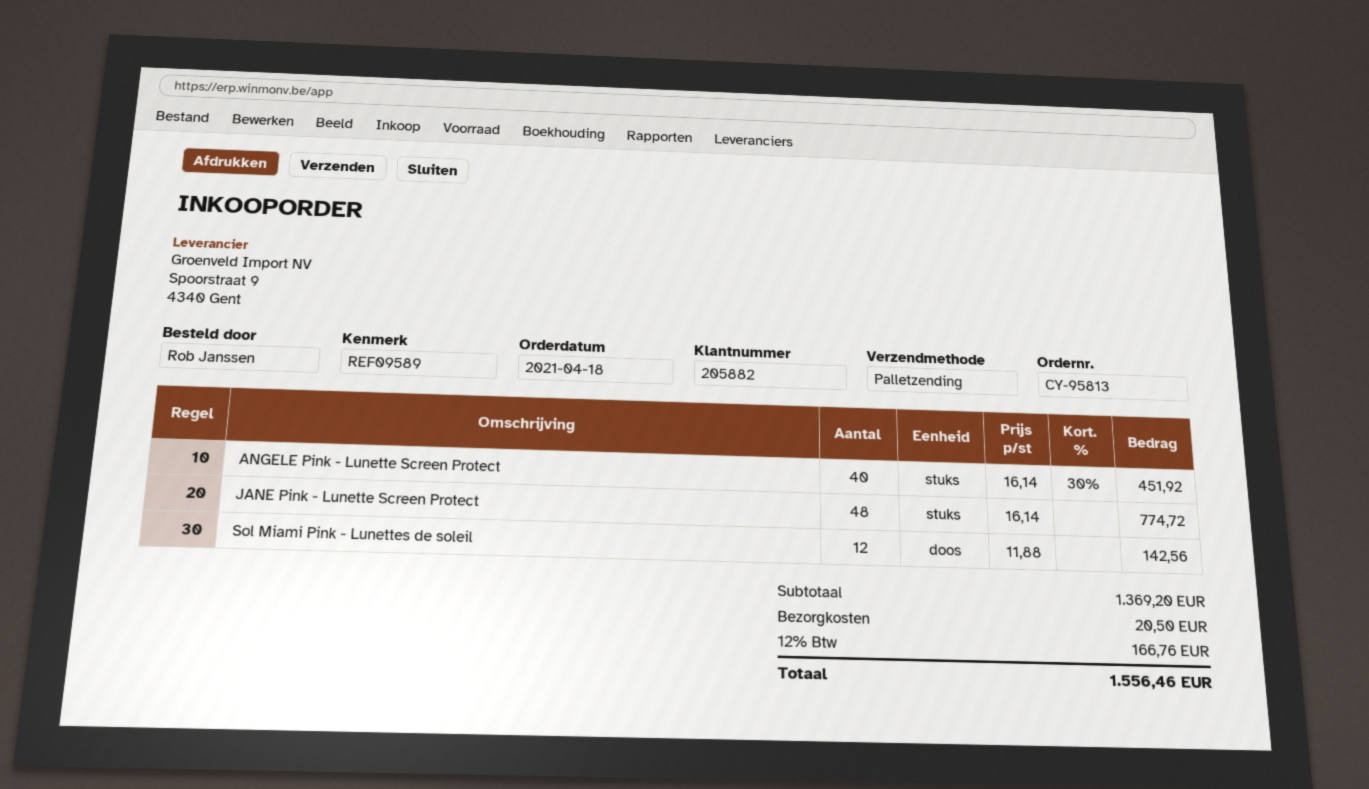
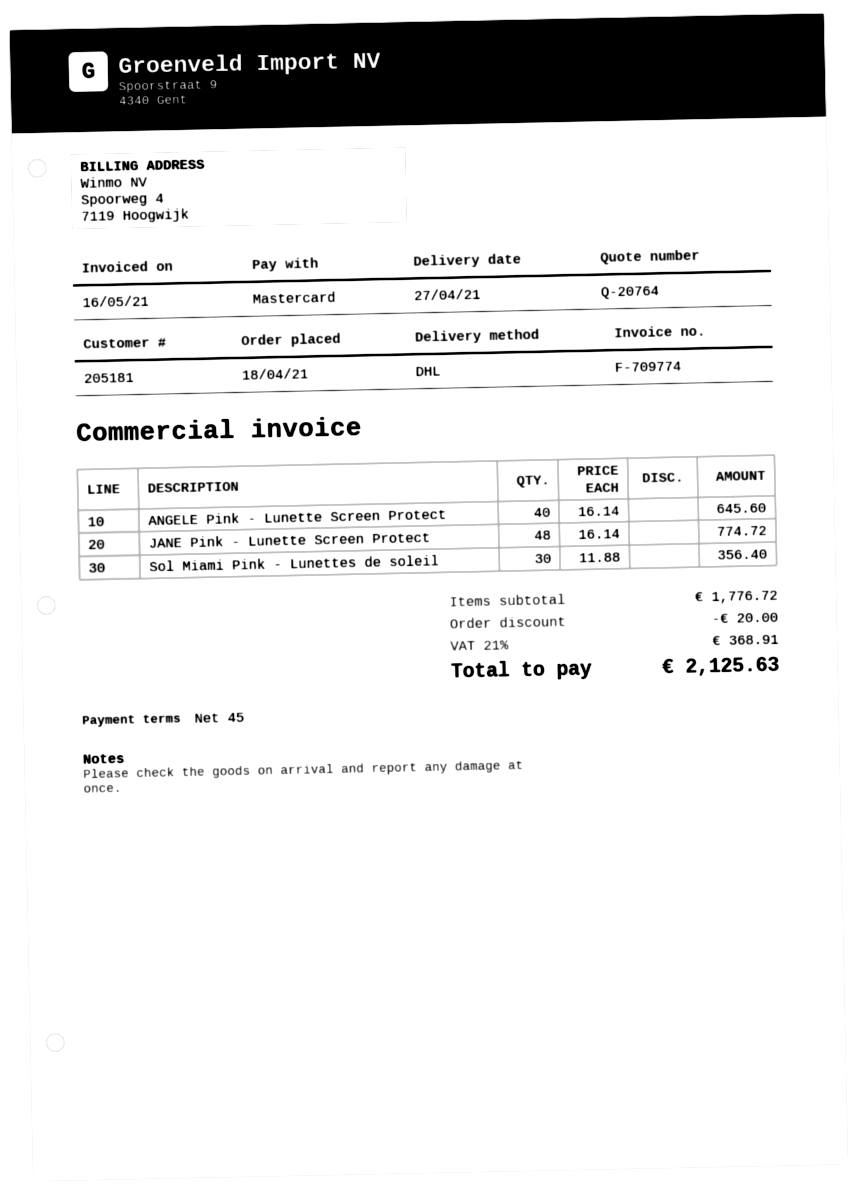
customer number: 205882 -> 205181
shipping method: pallet freight -> DHL
ANGELE Pink - Lunette Screen Protect: 40 x 16.14 - 30% = 451.92 -> 40 x 16.14 = 645.60
Sol Miami Pink - Lunettes de soleil: 12 x 11.88 = 142.56 -> 30 x 11.88 = 356.40
subtotal: 1369.20 -> 1776.72
discount: none -> 20.00
shipping: 20.50 -> none
tax: 12% = 166.76 -> 21% = 368.91
total: 1556.46 -> 2125.63

